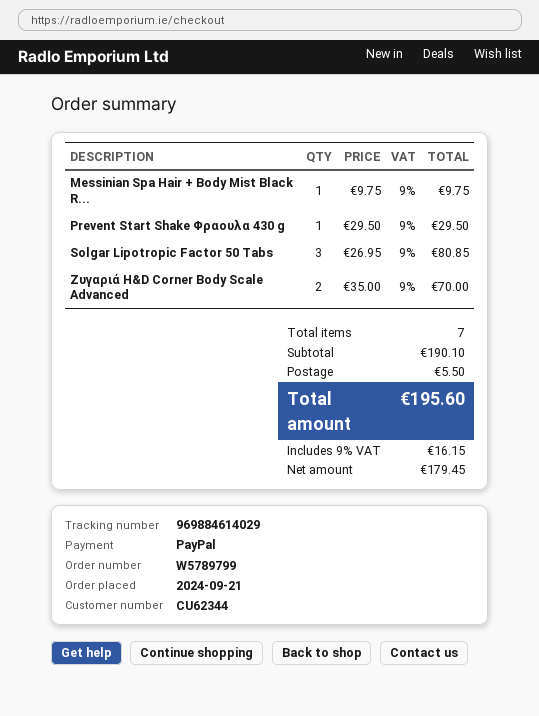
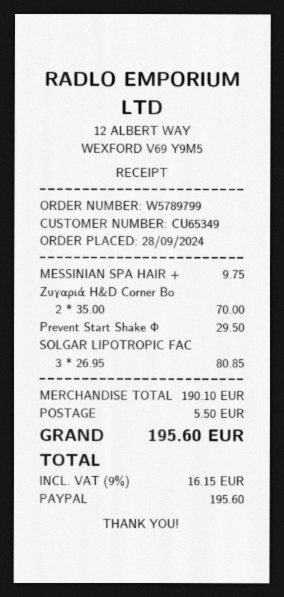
order date: 2024-09-21 -> 2024-09-28
customer number: CU62344 -> CU65349

